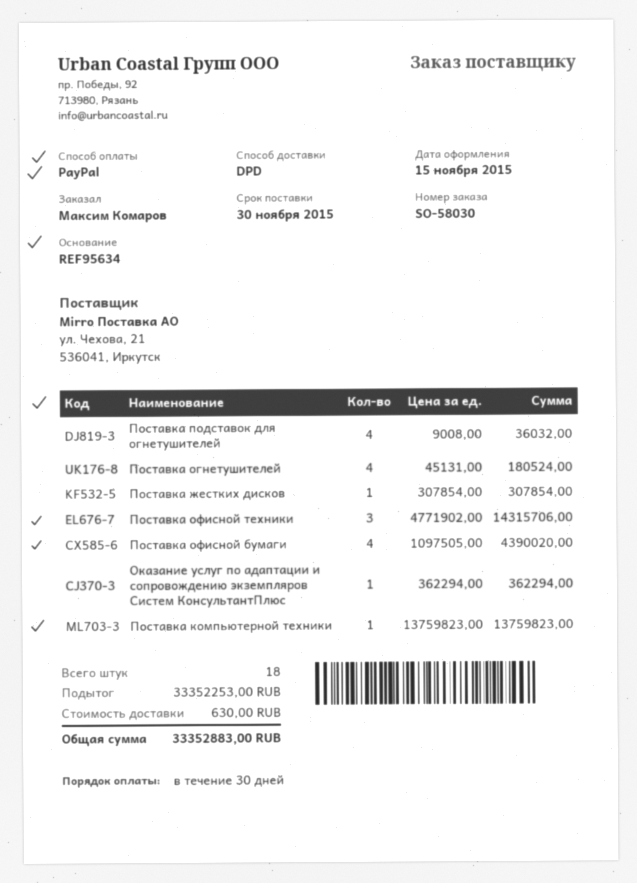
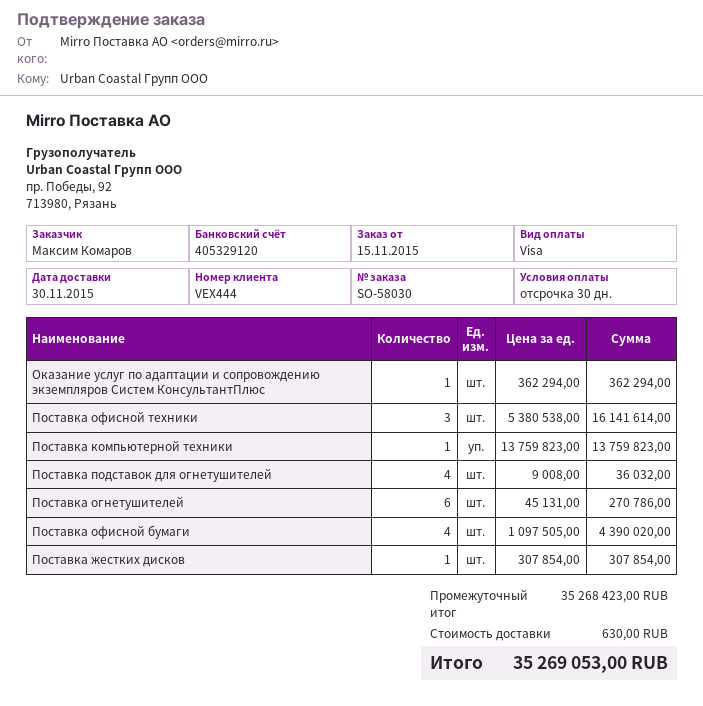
payment method: PayPal -> Visa
Поставка огнетушителей: 4 x 45131.00 = 180524.00 -> 6 x 45131.00 = 270786.00
Поставка офисной техники: 3 x 4771902.00 = 14315706.00 -> 3 x 5380538.00 = 16141614.00
subtotal: 33352253.00 -> 35268423.00
total: 33352883.00 -> 35269053.00

